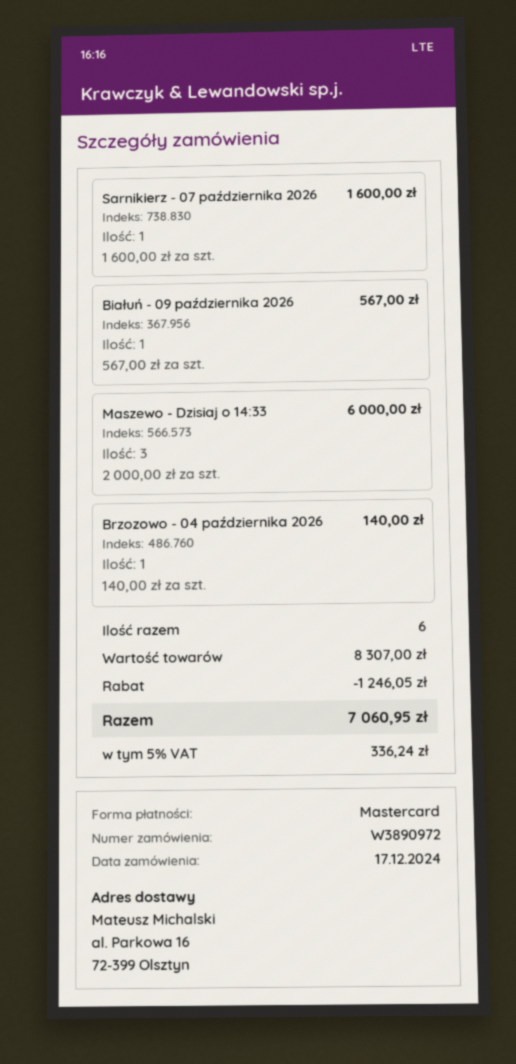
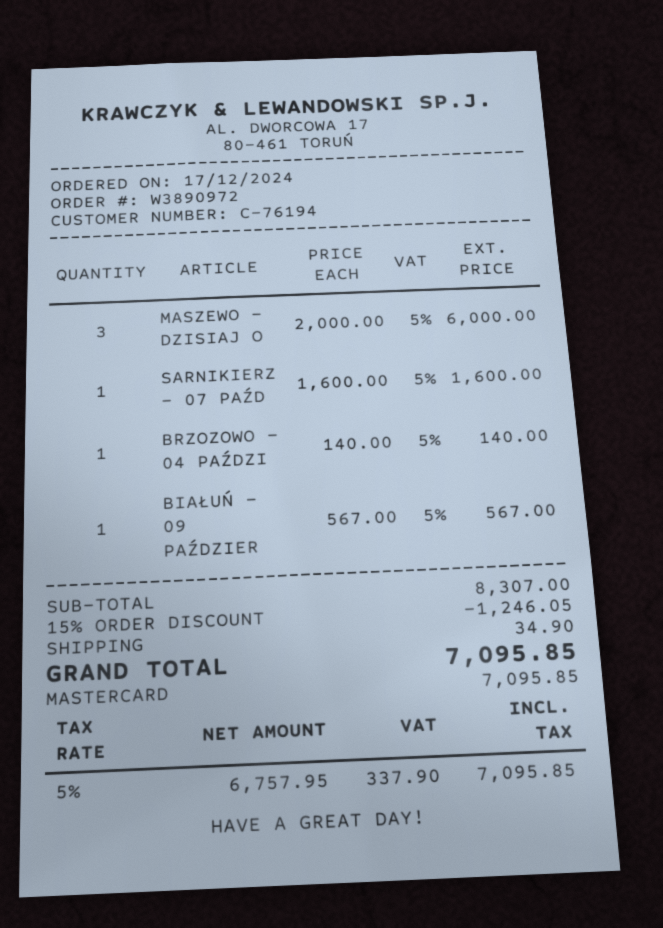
shipping: none -> 34.90
tax: 5% = 336.24 -> 5% = 337.90
total: 7060.95 -> 7095.85

